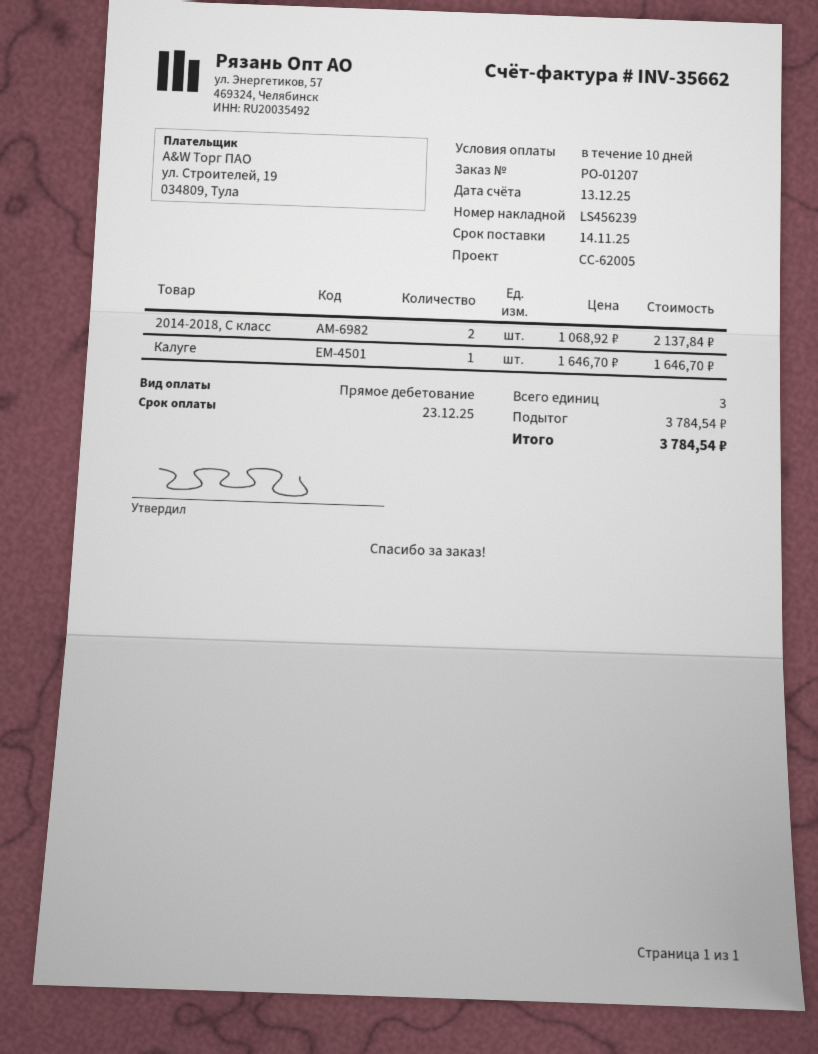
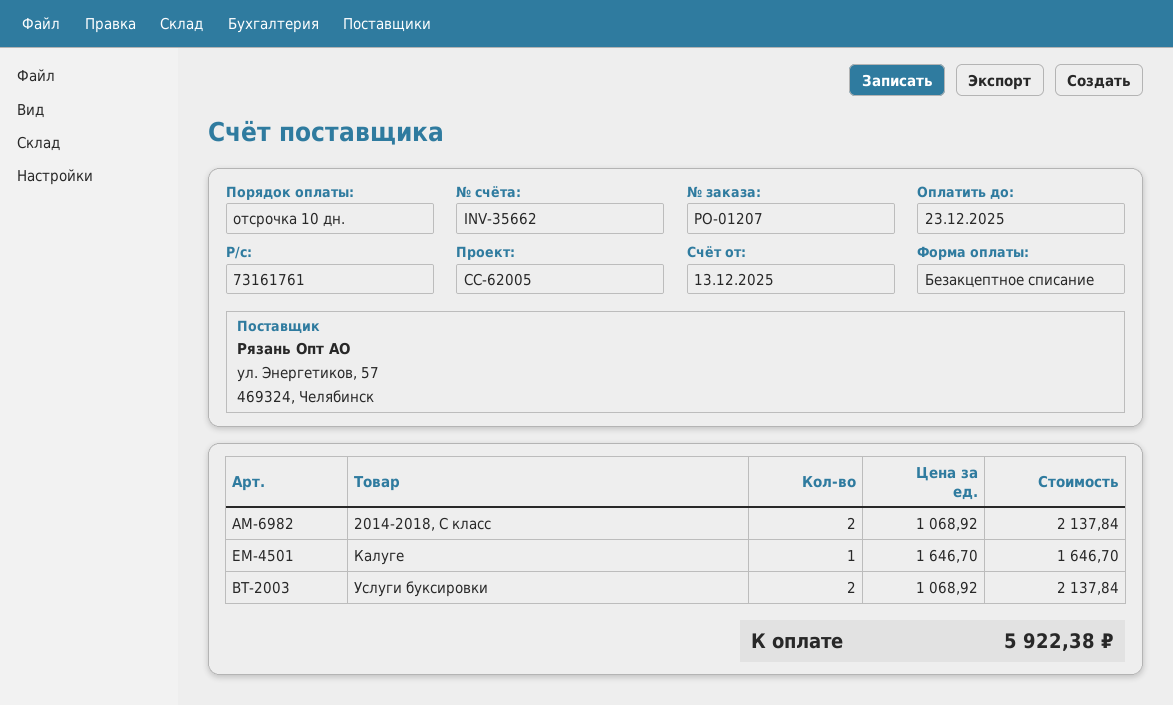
Услуги буксировки: none -> 2 x 1068.92 = 2137.84
total: 3784.54 -> 5922.38

